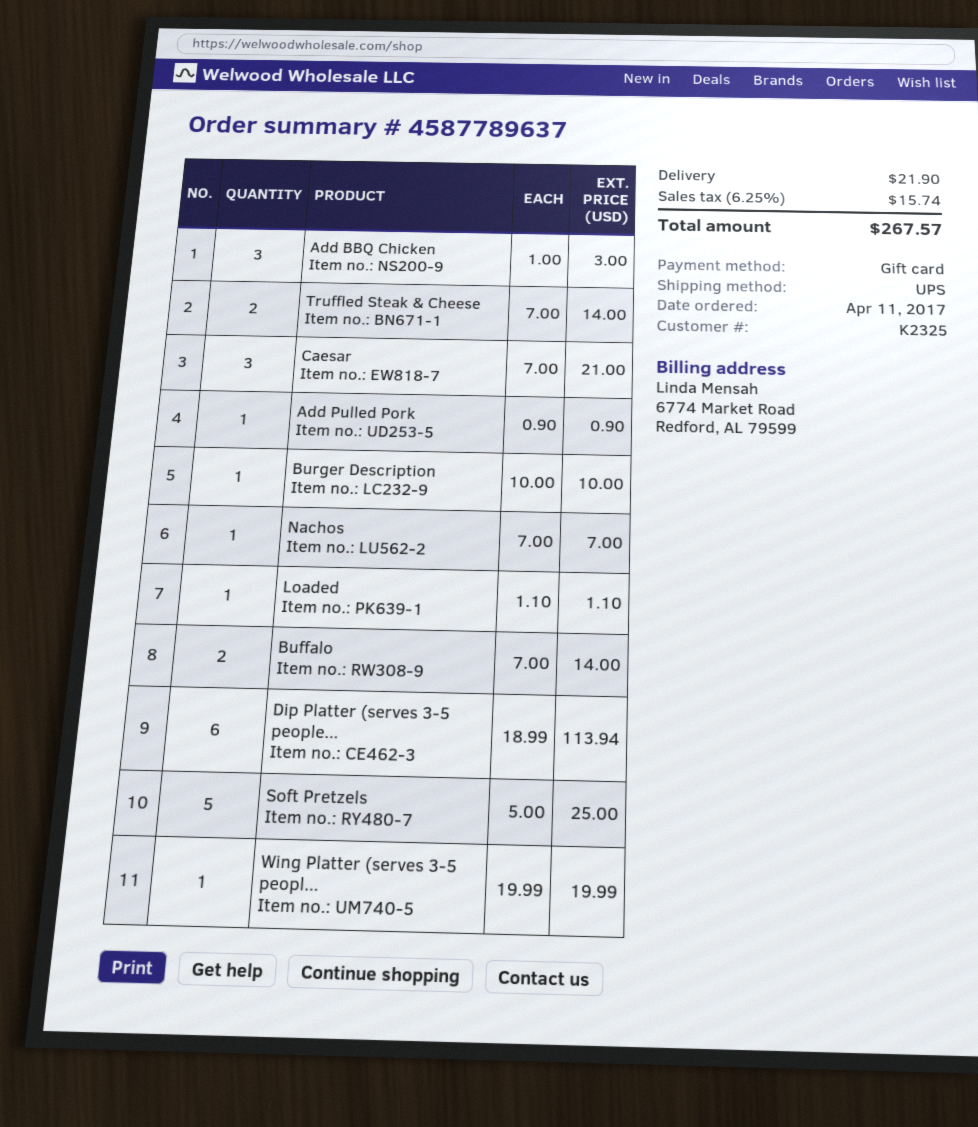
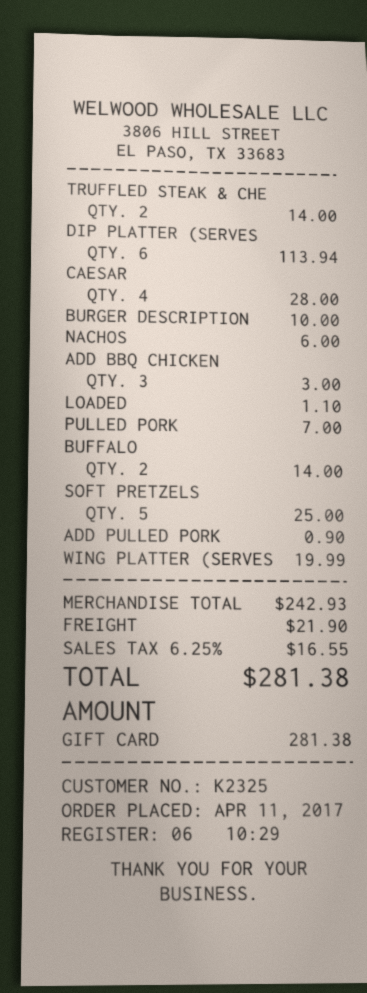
Caesar: 3 for 21.00 -> 4 for 28.00
Nachos: 1 for 7.00 -> 1 for 6.00
PULLED PORK: none -> 1 for 7.00
tax: 6.25% = 15.74 -> 6.25% = 16.55
total: 267.57 -> 281.38

